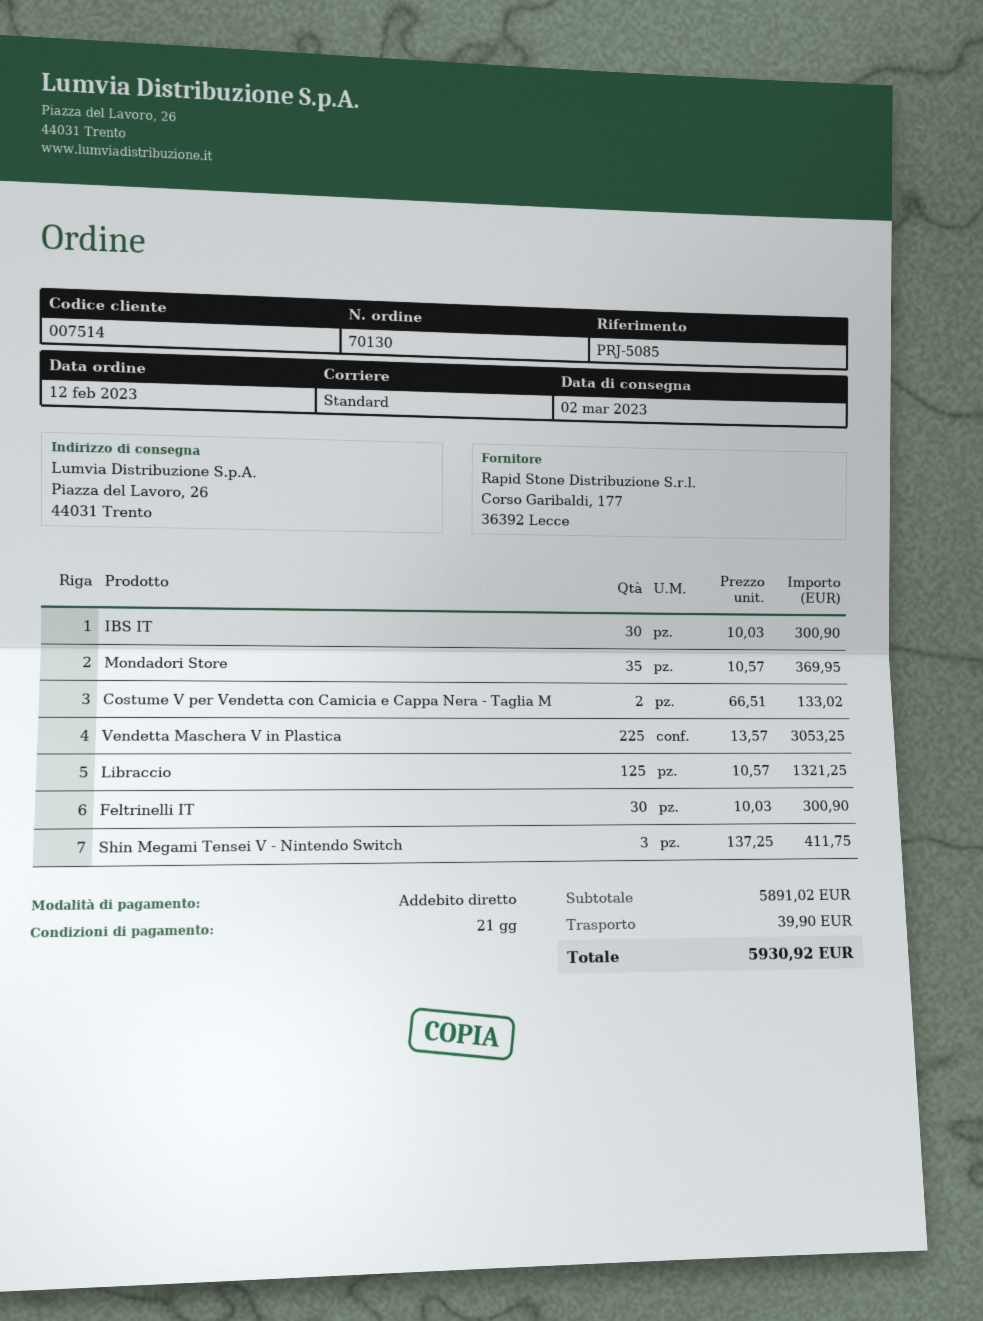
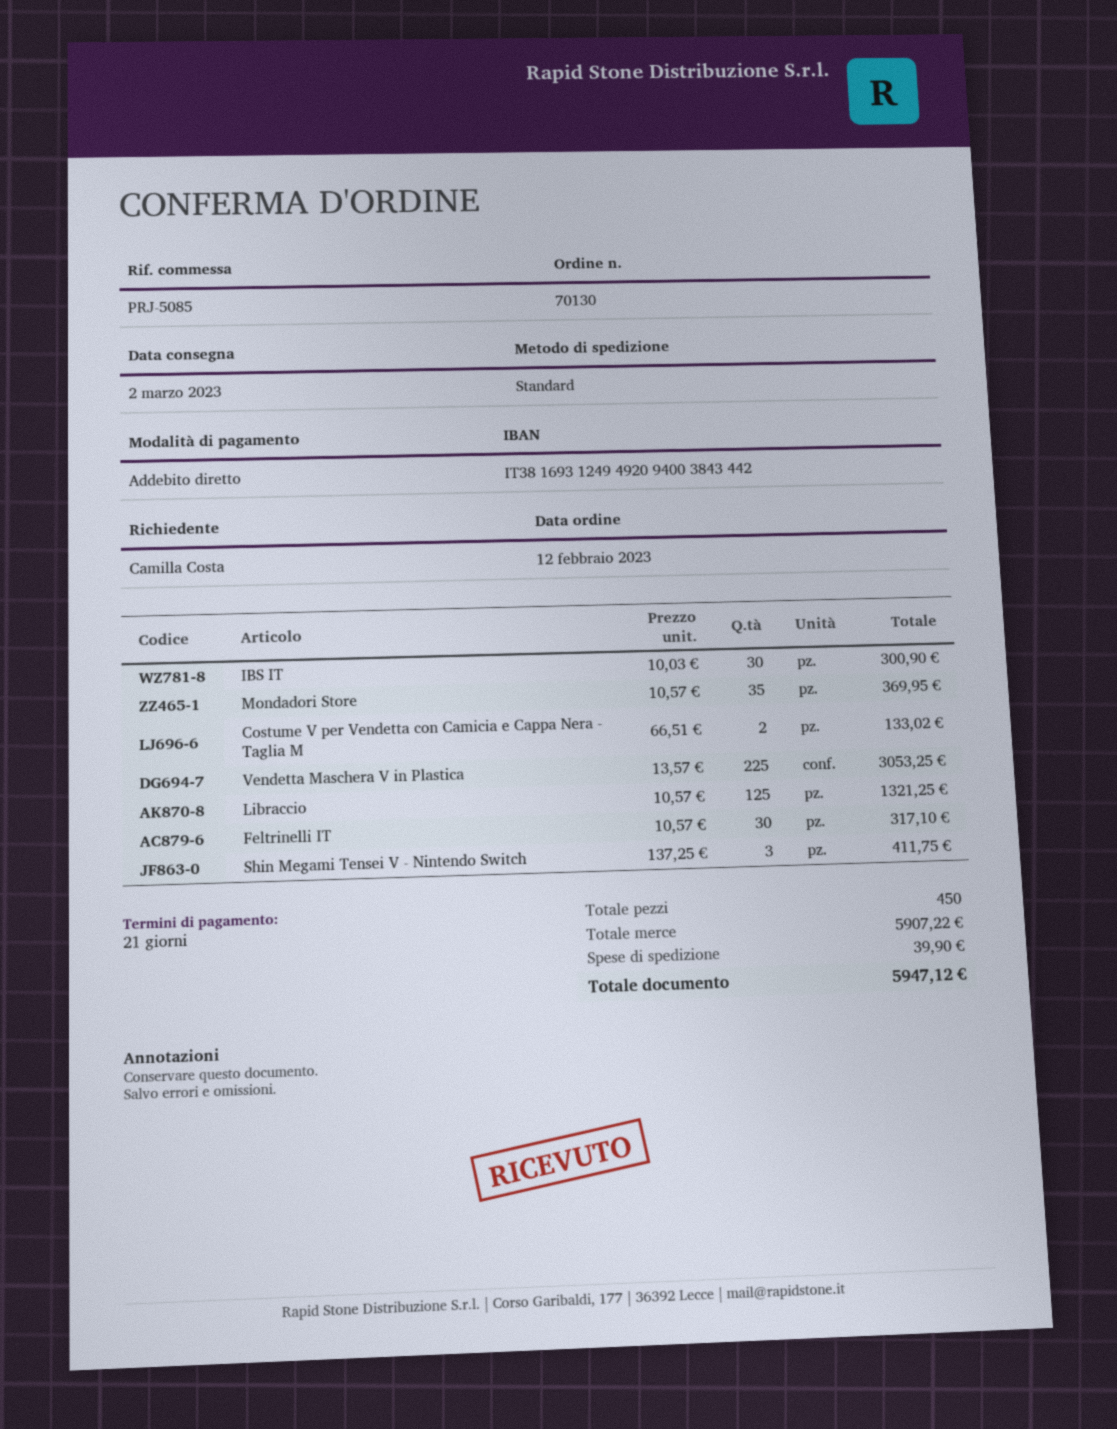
Feltrinelli IT: 30 x 10.03 = 300.90 -> 30 x 10.57 = 317.10
subtotal: 5891.02 -> 5907.22
total: 5930.92 -> 5947.12

